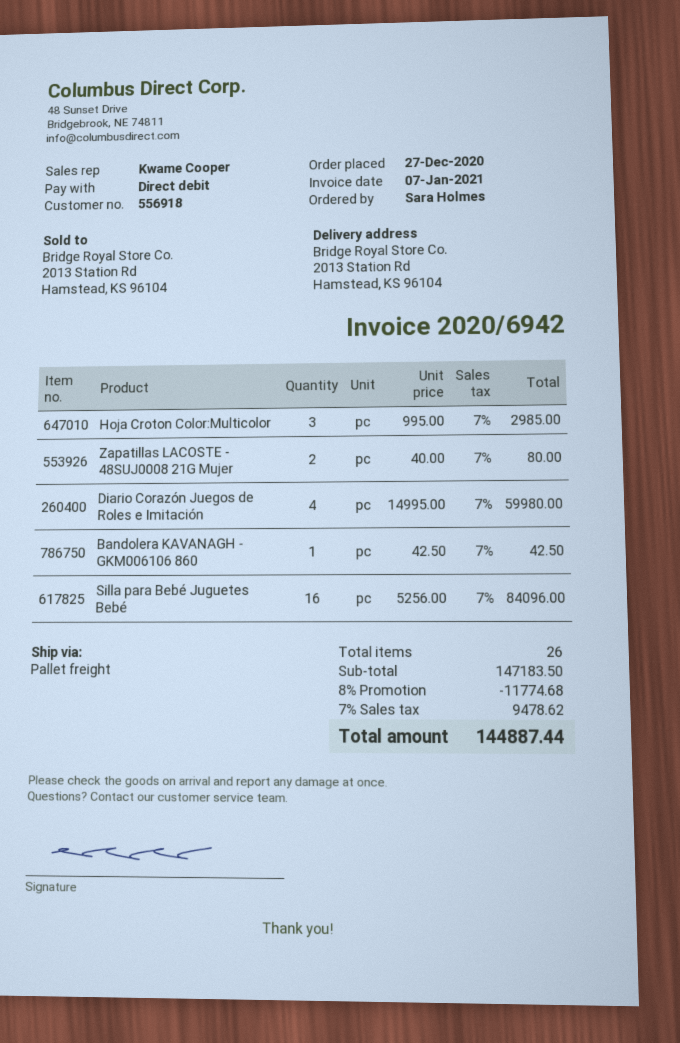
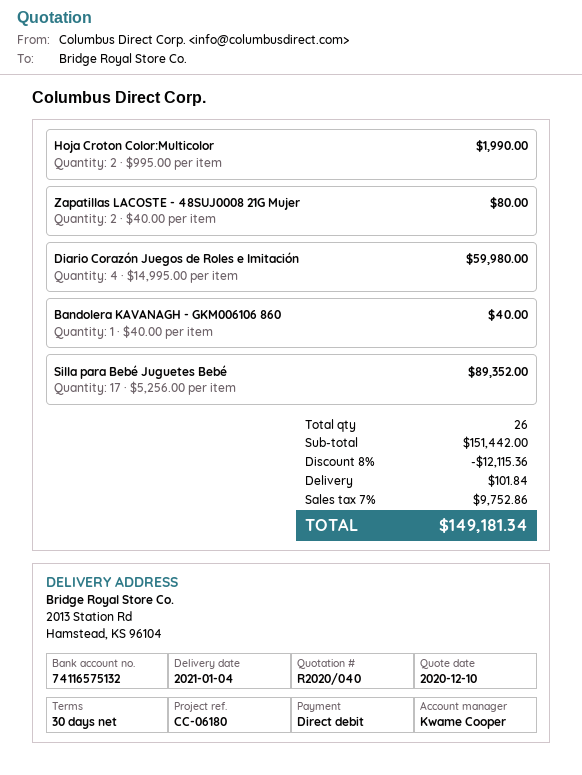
Hoja Croton Color:Multicolor: 3 x 995.00 = 2985.00 -> 2 x 995.00 = 1990.00
Bandolera KAVANAGH - GKM006106 860: 1 x 42.50 = 42.50 -> 1 x 40.00 = 40.00
Silla para Bebé Juguetes Bebé: 16 x 5256.00 = 84096.00 -> 17 x 5256.00 = 89352.00
subtotal: 147183.50 -> 151442.00
discount: 8% = 11774.68 -> 8% = 12115.36
shipping: none -> 101.84
tax: 7% = 9478.62 -> 7% = 9752.86
total: 144887.44 -> 149181.34

